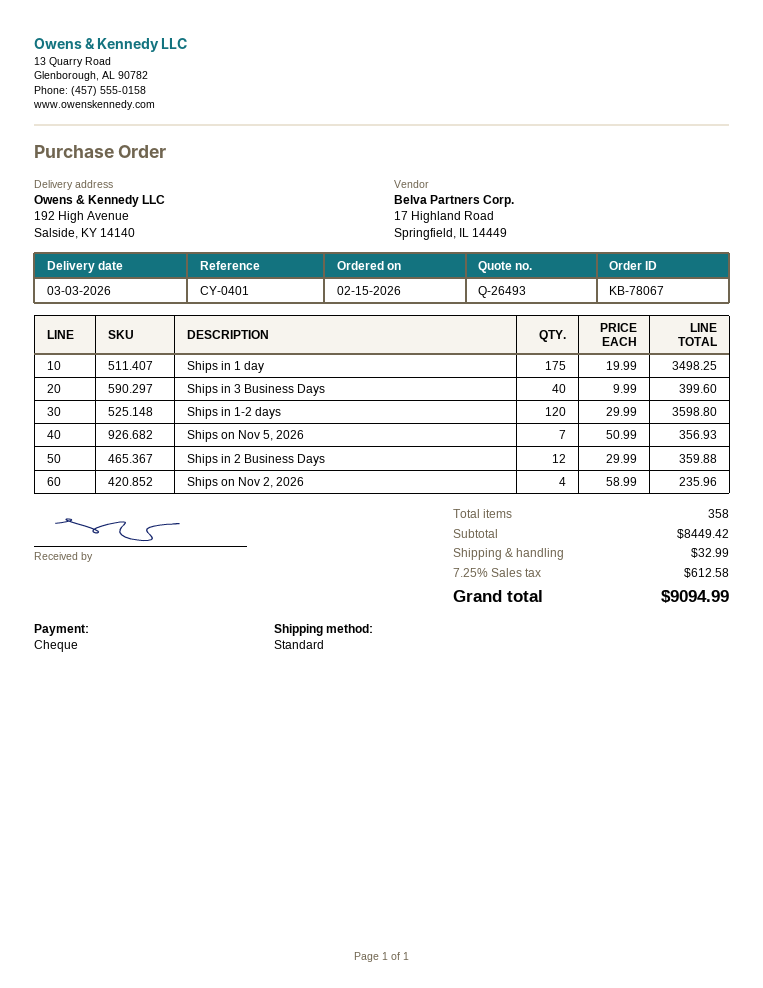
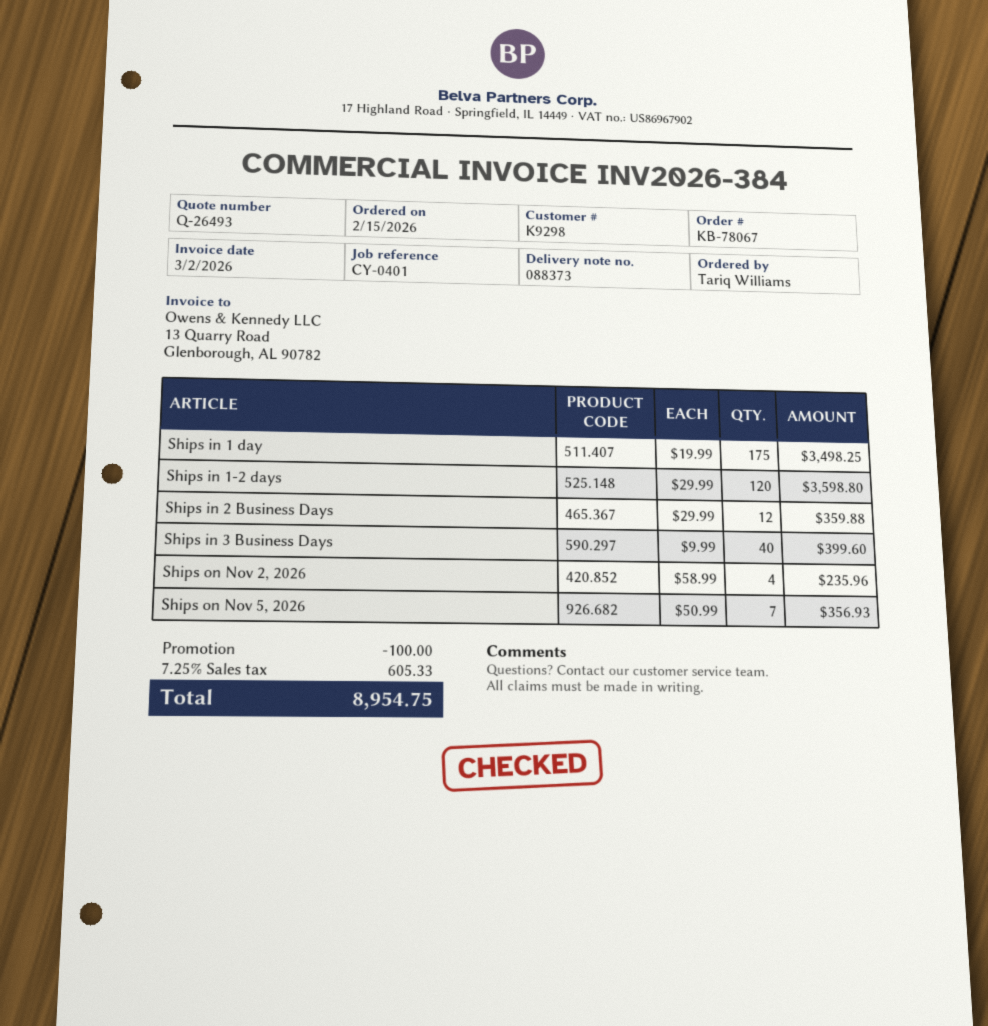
discount: none -> 100.00
shipping: 32.99 -> none
tax: 7.25% = 612.58 -> 7.25% = 605.33
total: 9094.99 -> 8954.75

